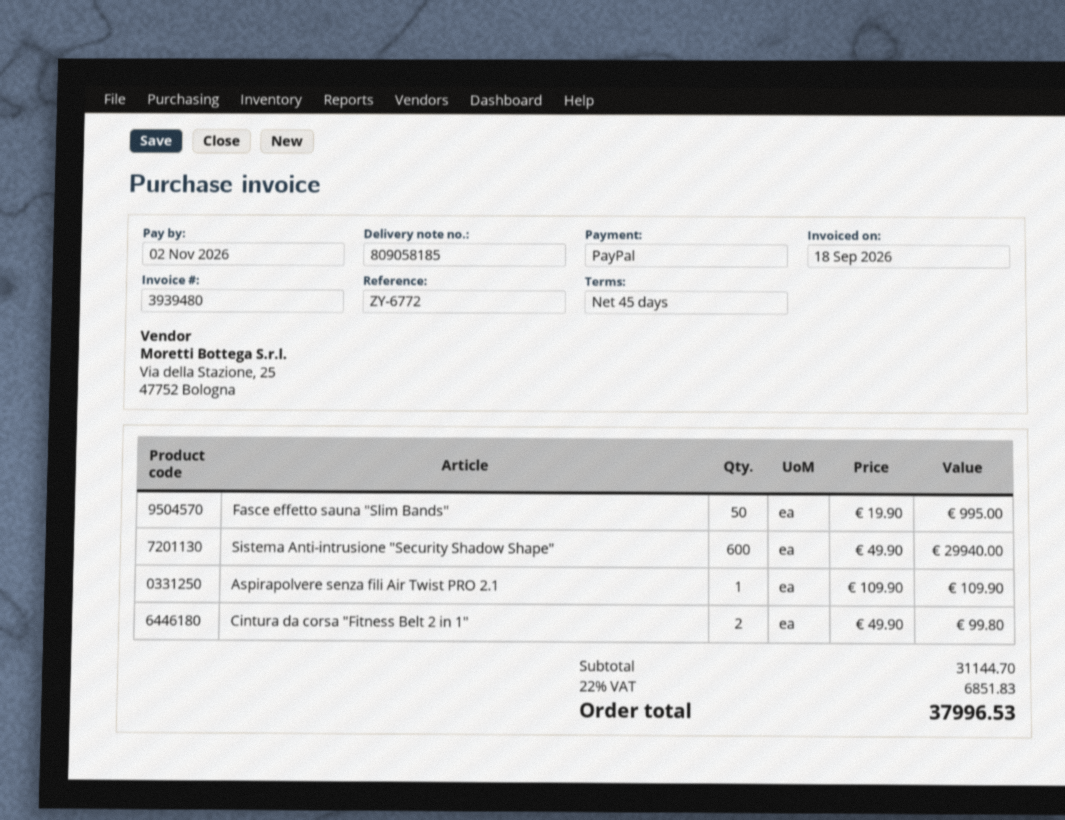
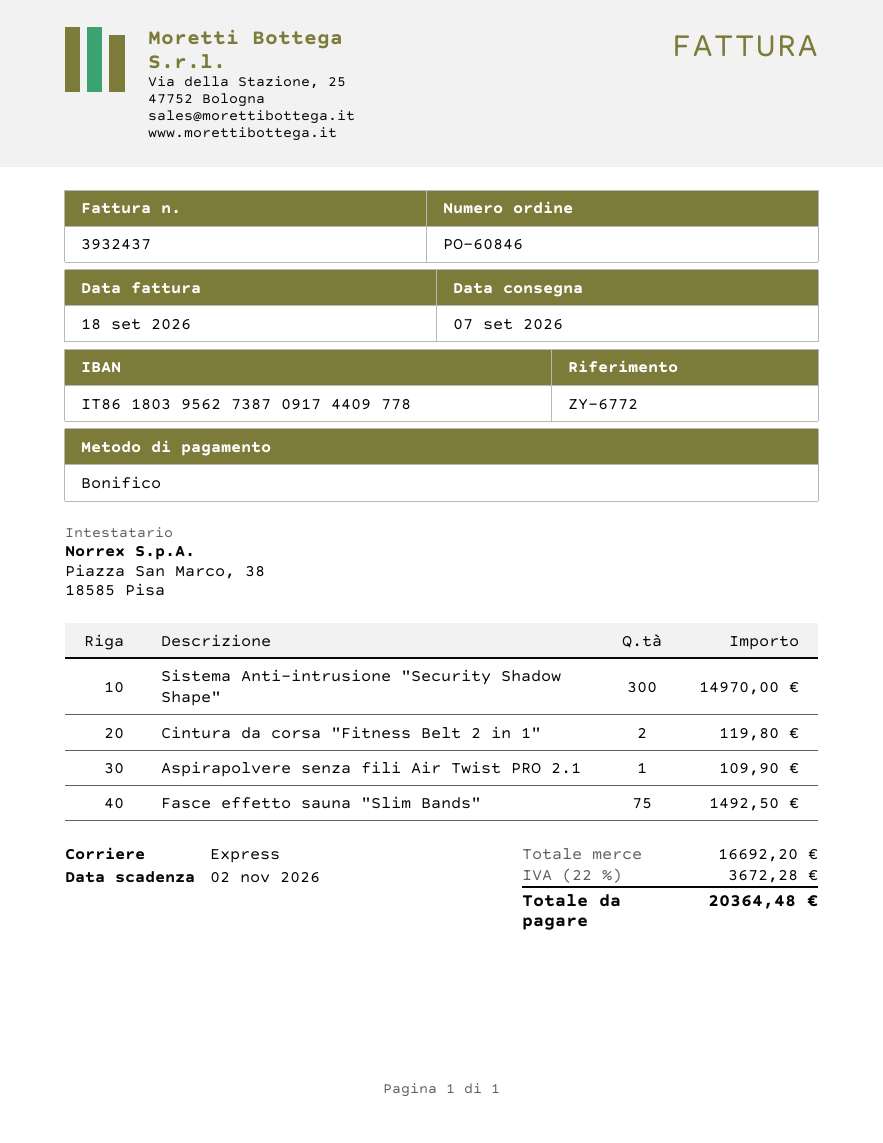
invoice number: 3939480 -> 3932437
payment method: PayPal -> bank transfer
Fasce effetto sauna "Slim Bands": 50 for 995.00 -> 75 for 1492.50
Sistema Anti-intrusione "Security Shadow Shape": 600 for 29940.00 -> 300 for 14970.00
Cintura da corsa "Fitness Belt 2 in 1": 2 for 99.80 -> 2 for 119.80
subtotal: 31144.70 -> 16692.20
tax: 22% = 6851.83 -> 22% = 3672.28
total: 37996.53 -> 20364.48

